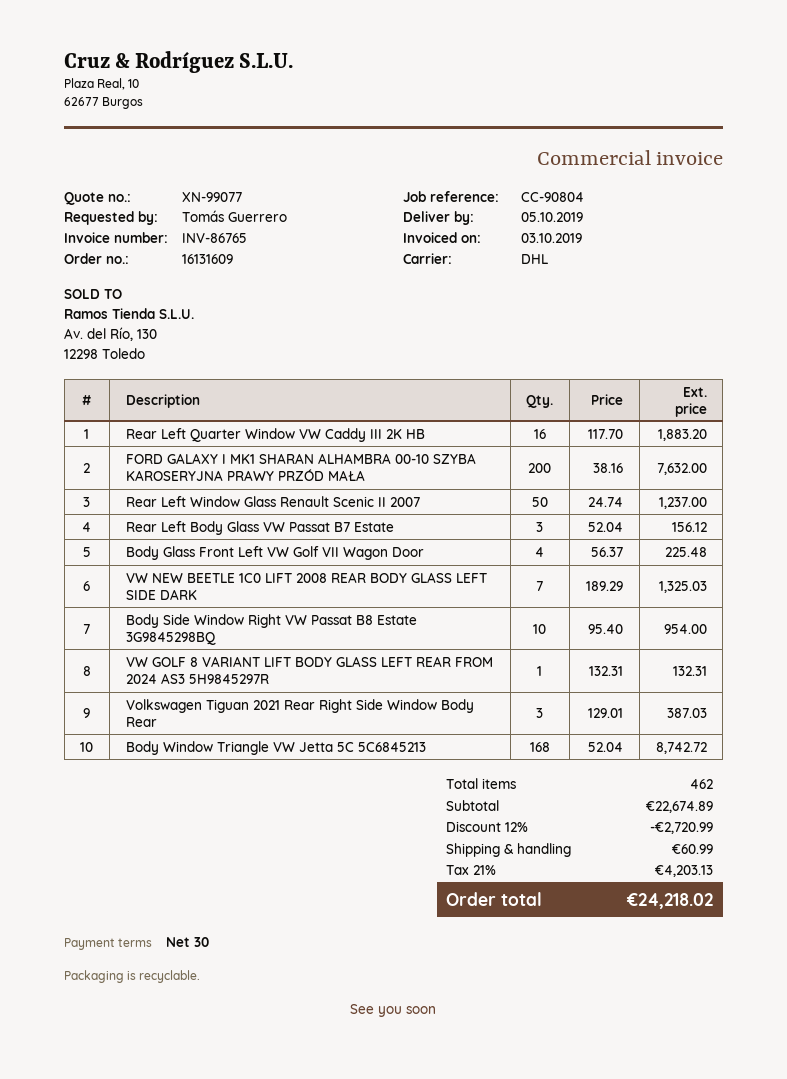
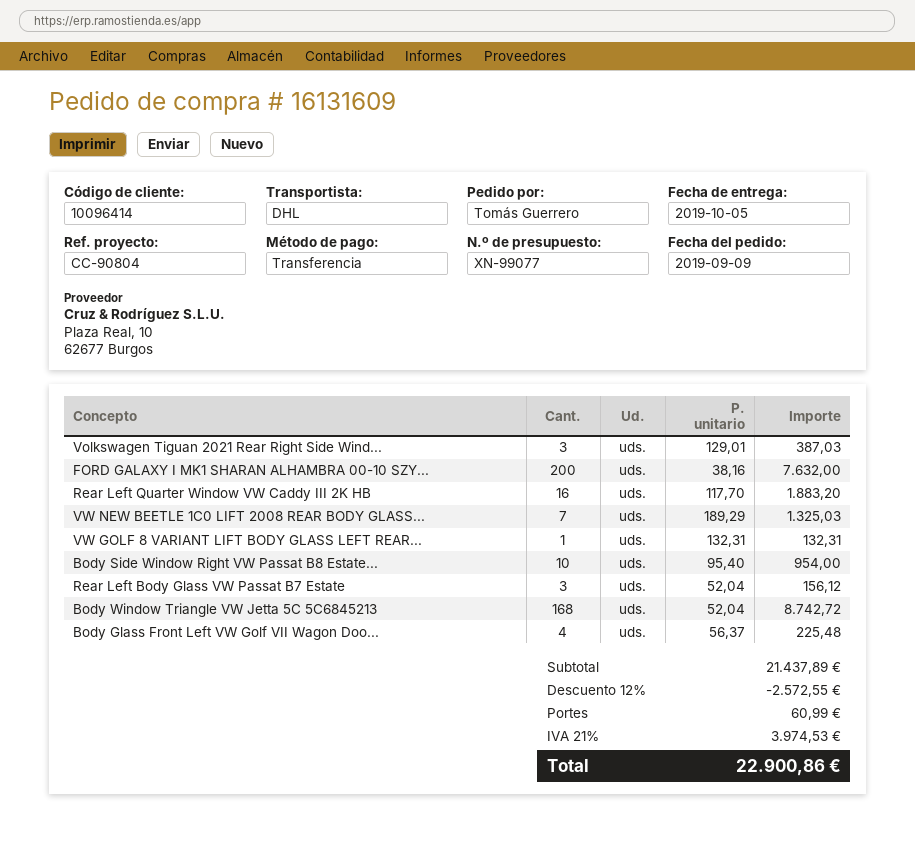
Rear Left Window Glass Renault Scenic II 2007: 50 x 24.74 = 1237.00 -> none
subtotal: 22674.89 -> 21437.89
discount: 12% = 2720.99 -> 12% = 2572.55
tax: 21% = 4203.13 -> 21% = 3974.53
total: 24218.02 -> 22900.86

